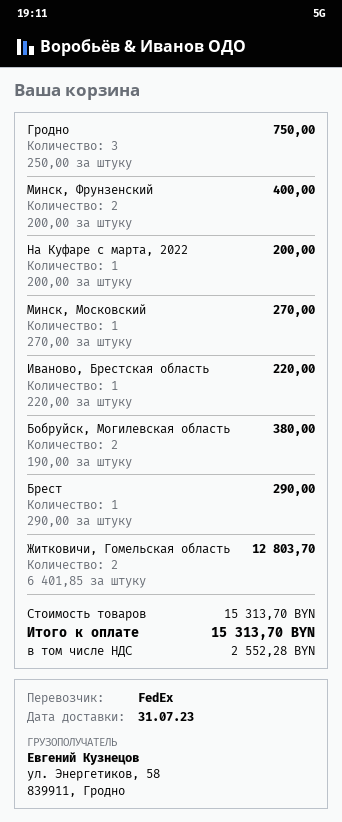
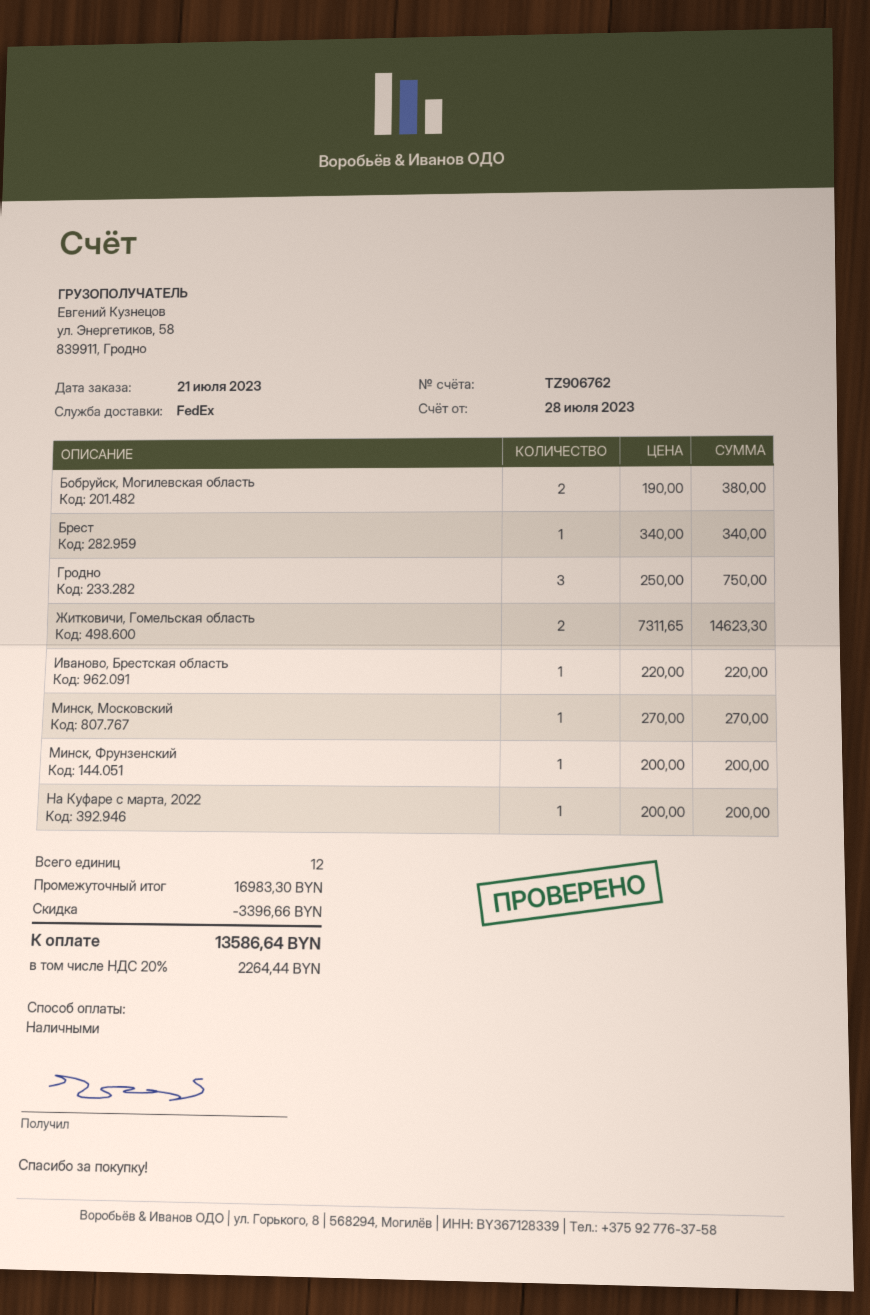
Минск, Фрунзенский: 2 x 200.00 = 400.00 -> 1 x 200.00 = 200.00
Брест: 1 x 290.00 = 290.00 -> 1 x 340.00 = 340.00
Житковичи, Гомельская область: 2 x 6401.85 = 12803.70 -> 2 x 7311.65 = 14623.30
subtotal: 15313.70 -> 16983.30
discount: none -> 3396.66
tax: 2552.28 -> 2264.44
total: 15313.70 -> 13586.64

